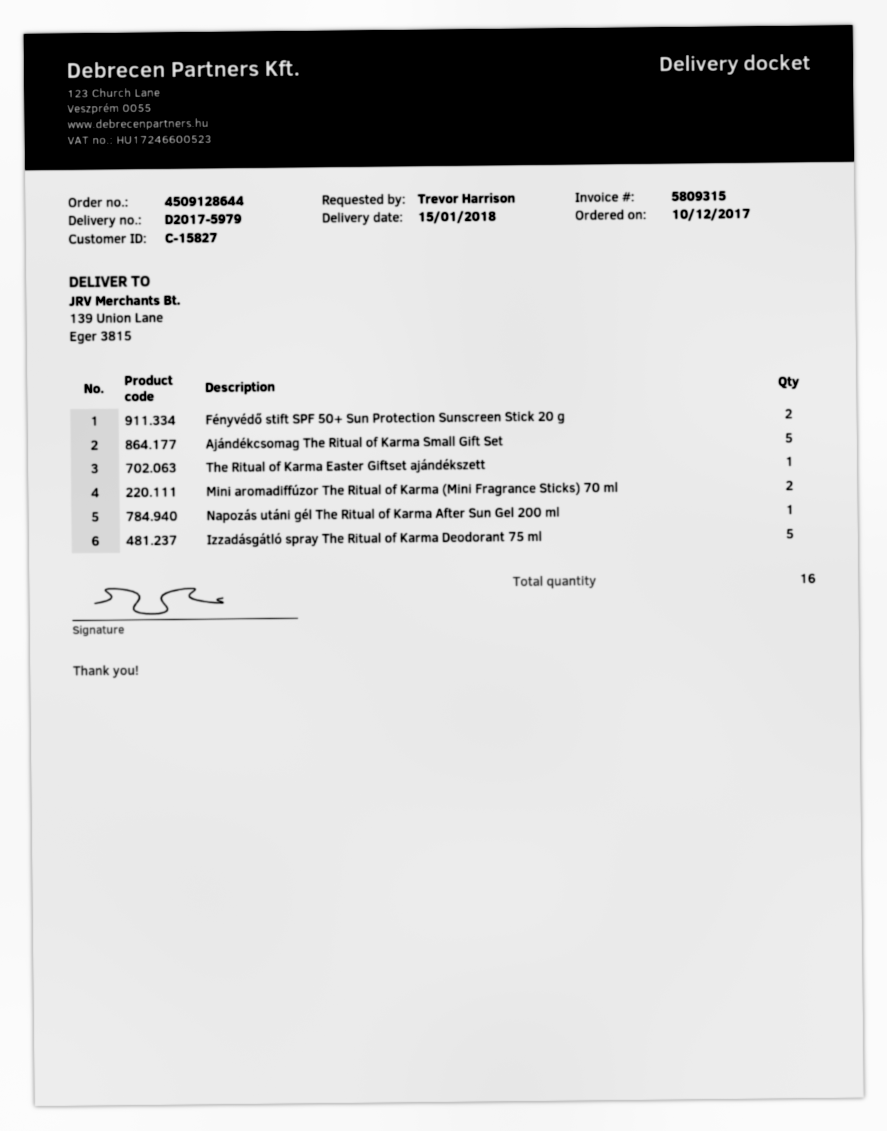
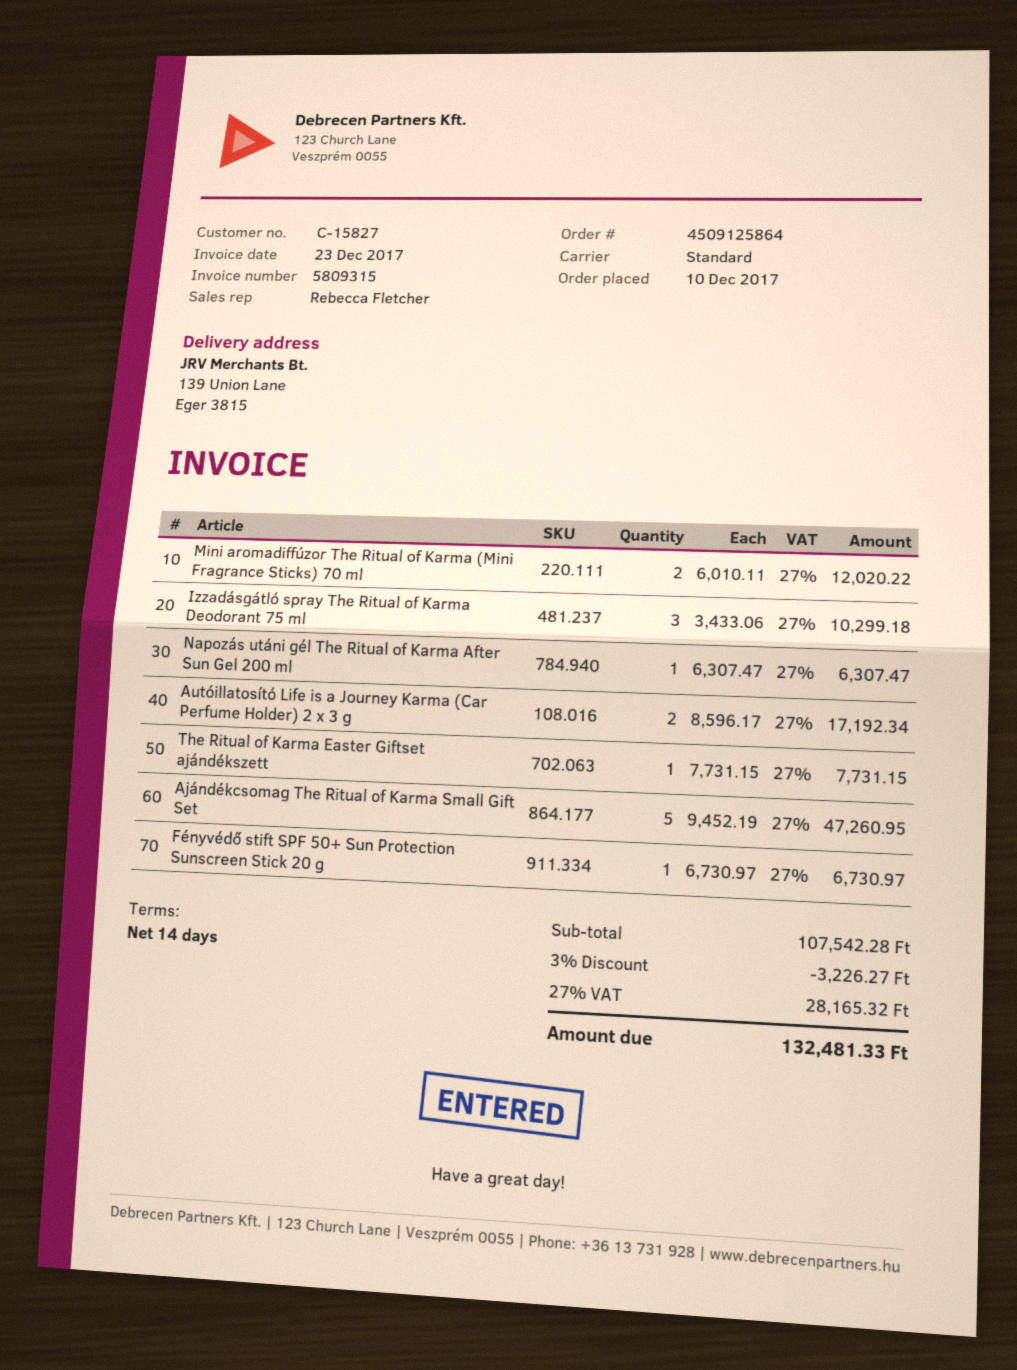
order number: 4509128644 -> 4509125864
Fényvédő stift SPF 50+ Sun Protection Sunscreen Stick 20 g: 2 -> 1
Izzadásgátló spray The Ritual of Karma Deodorant 75 ml: 5 -> 3
Autóillatosító Life is a Journey Karma (Car Perfume Holder) 2 x 3 g: none -> 2

